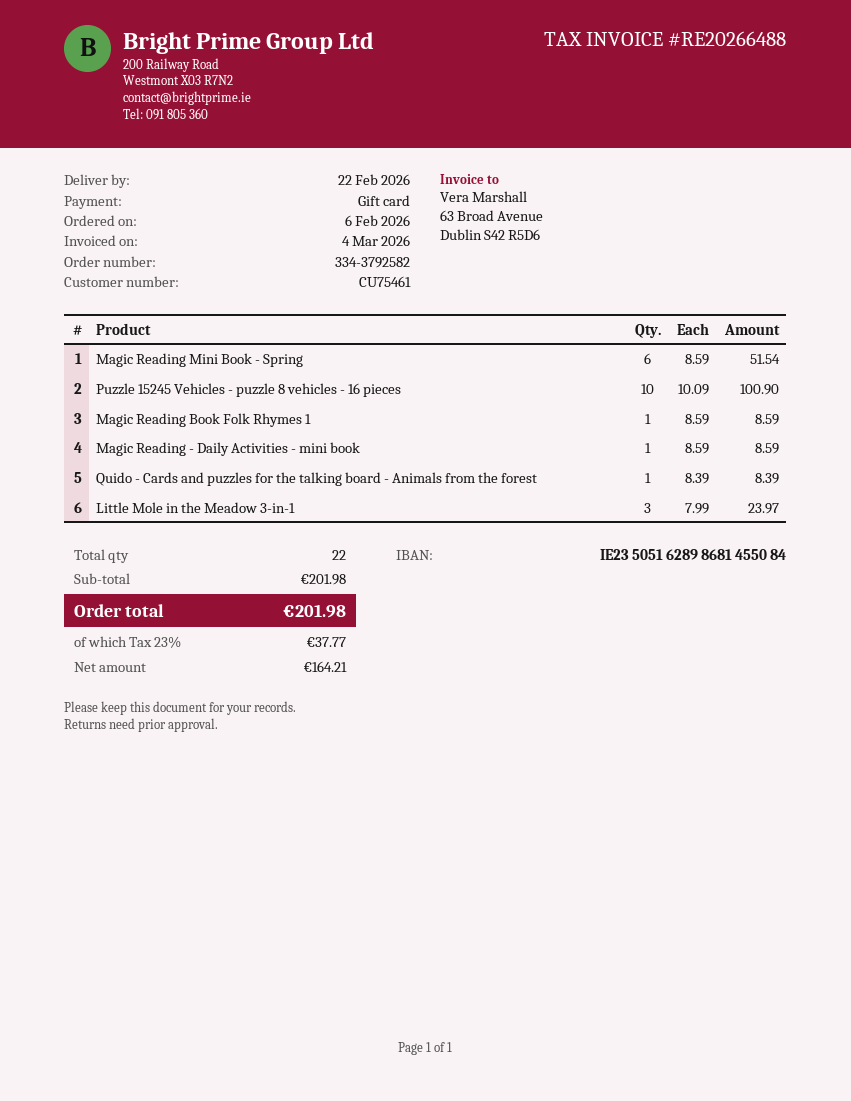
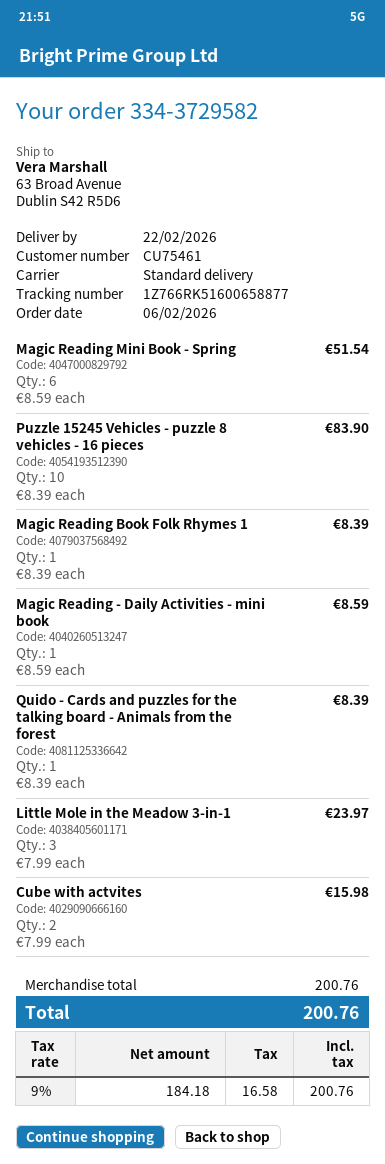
order number: 334-3792582 -> 334-3729582
Puzzle 15245 Vehicles - puzzle 8 vehicles - 16 pieces: 10 x 10.09 = 100.90 -> 10 x 8.39 = 83.90
Magic Reading Book Folk Rhymes 1: 1 x 8.59 = 8.59 -> 1 x 8.39 = 8.39
Cube with actvites: none -> 2 x 7.99 = 15.98
subtotal: 201.98 -> 200.76
net: 164.21 -> 184.18
tax: 23% = 37.77 -> 9% = 16.58
total: 201.98 -> 200.76

